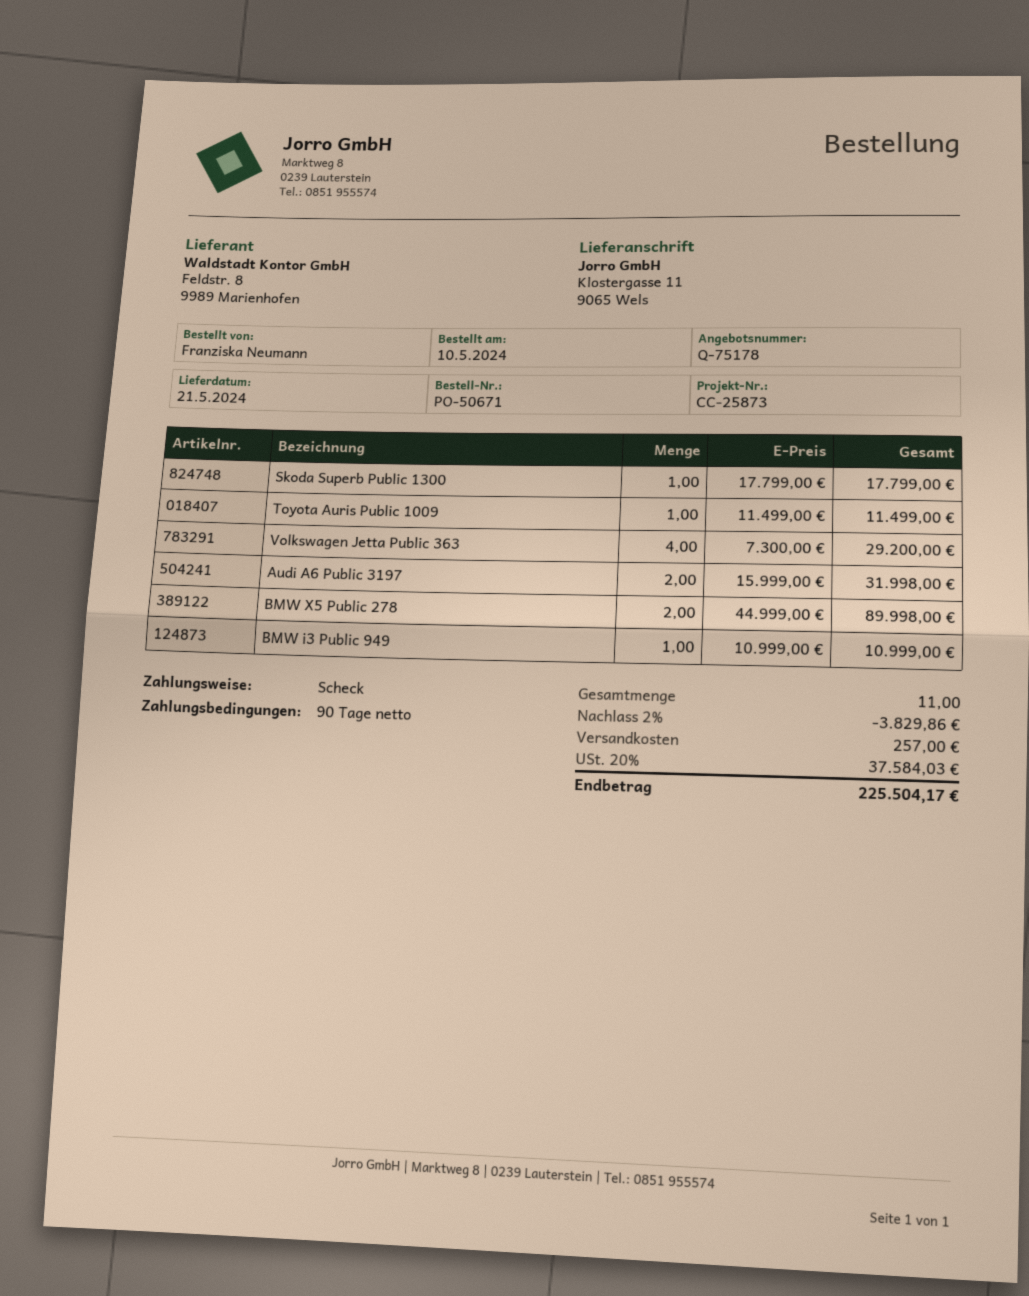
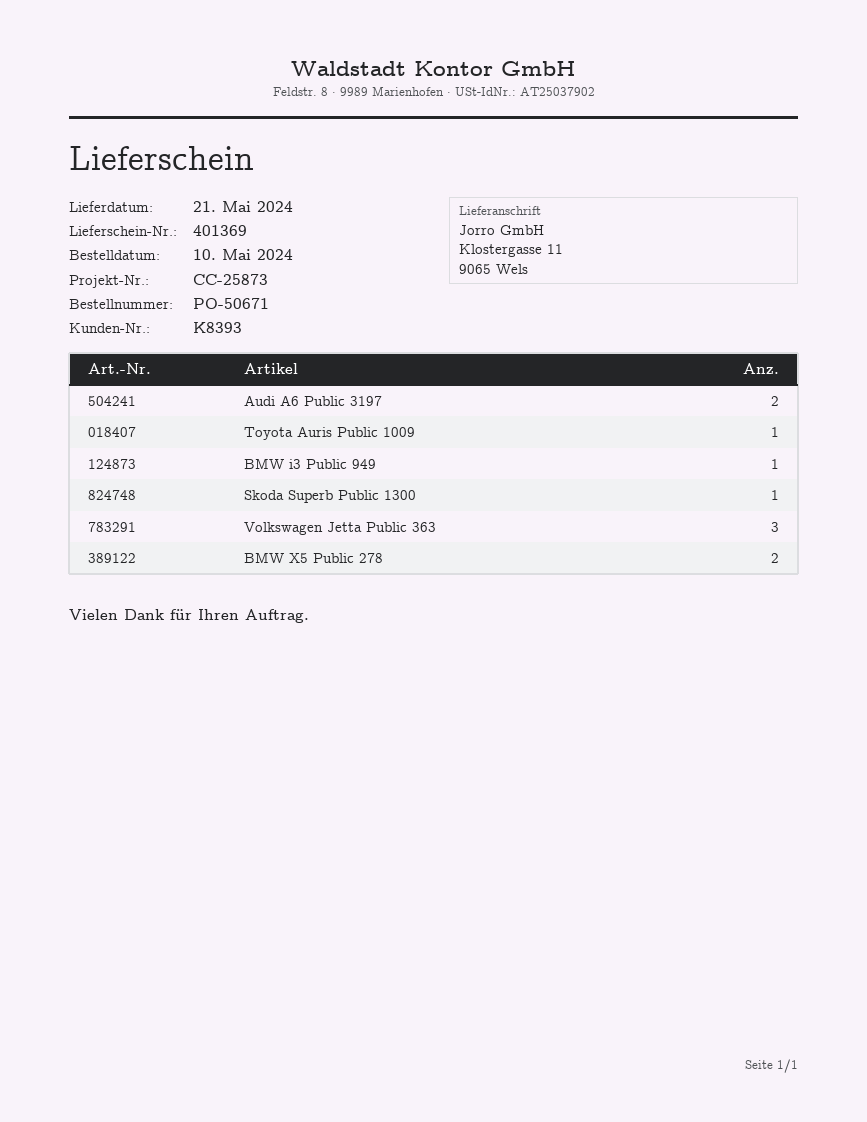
Volkswagen Jetta Public 363: 4 -> 3

